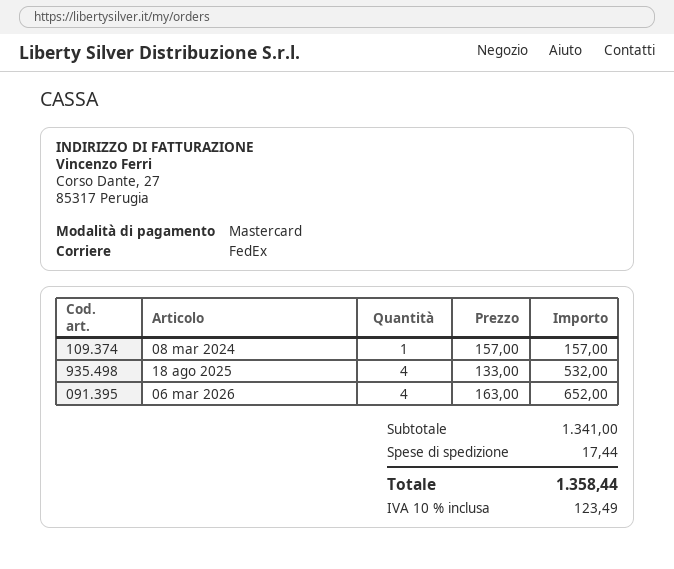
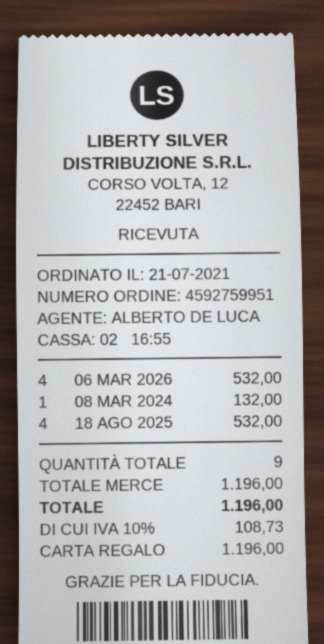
payment method: Mastercard -> gift card
08 mar 2024: 1 for 157.00 -> 1 for 132.00
06 mar 2026: 4 for 652.00 -> 4 for 532.00
subtotal: 1341.00 -> 1196.00
shipping: 17.44 -> none
tax: 10% = 123.49 -> 10% = 108.73
total: 1358.44 -> 1196.00

